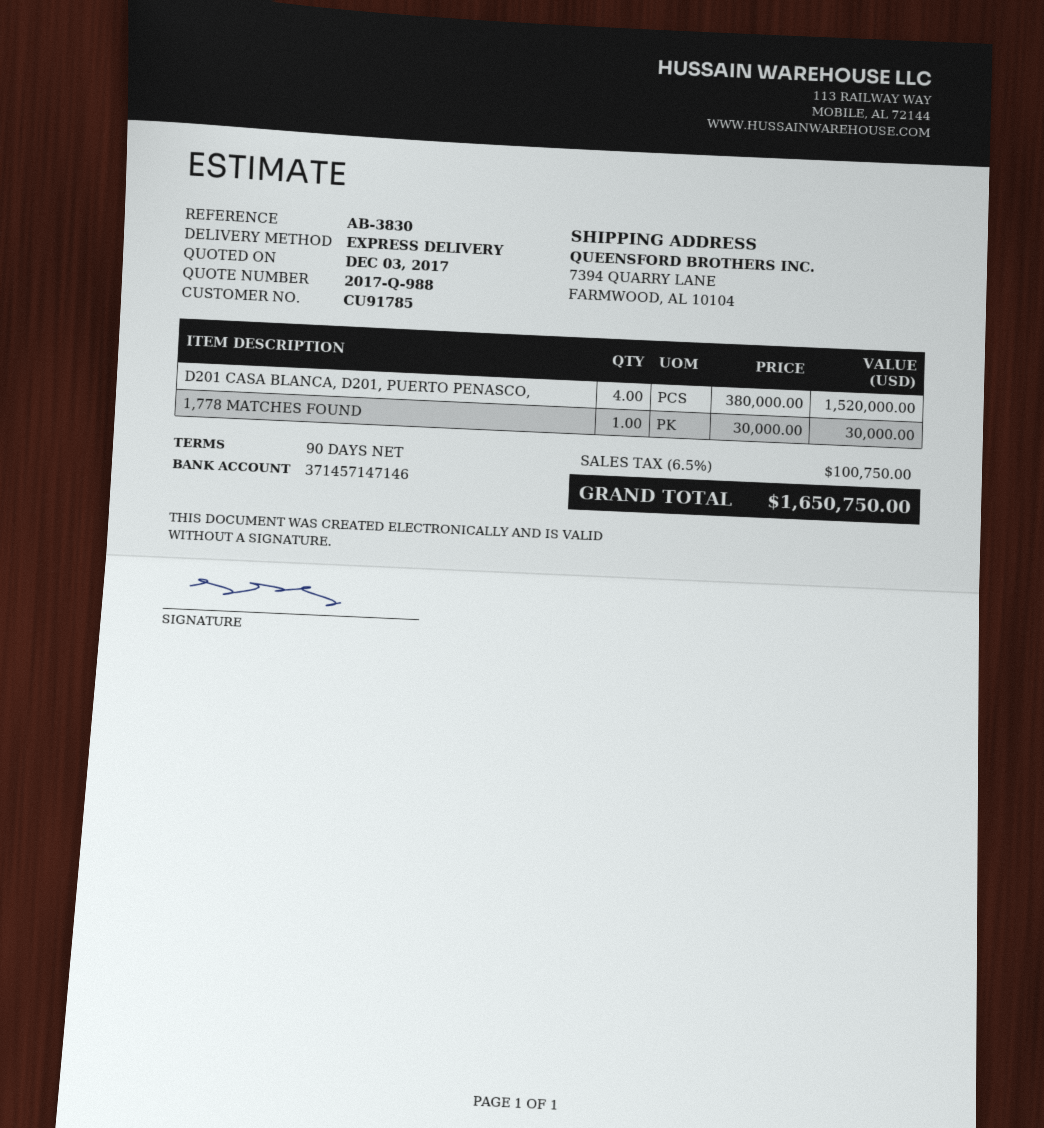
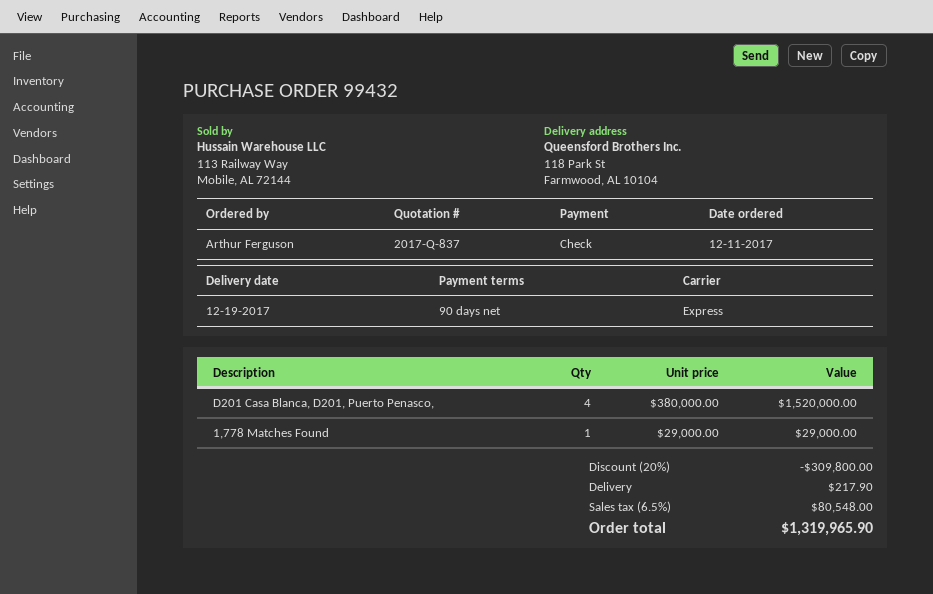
quote number: 2017-Q-988 -> 2017-Q-837
ship to: 7394 QUARRY LANE, FARMWOOD, AL 10104 -> 118 Park St, Farmwood, AL 10104
1,778 MATCHES FOUND: 1 x 30000.00 = 30000.00 -> 1 x 29000.00 = 29000.00
discount: none -> 20% = 309800.00
shipping: none -> 217.90
tax: 6.5% = 100750.00 -> 6.5% = 80548.00
total: 1650750.00 -> 1319965.90

